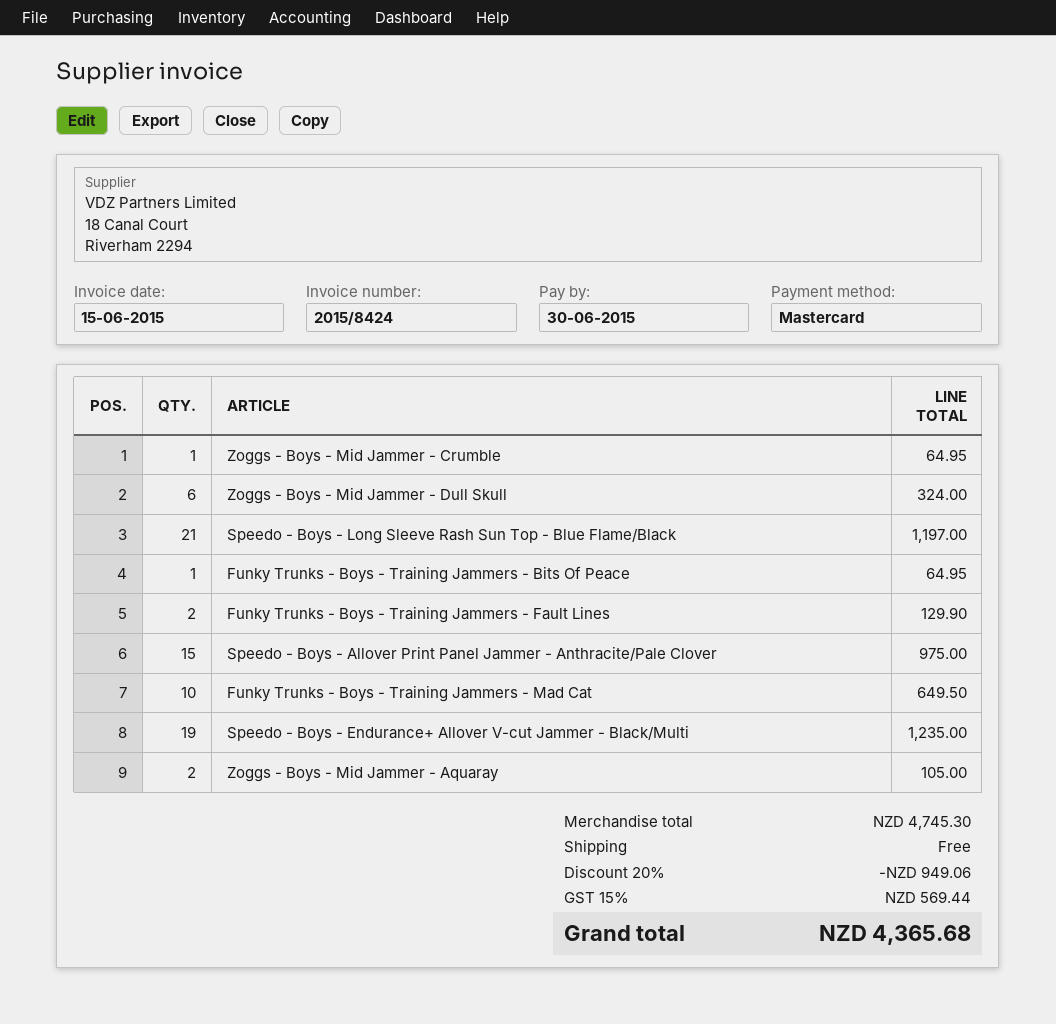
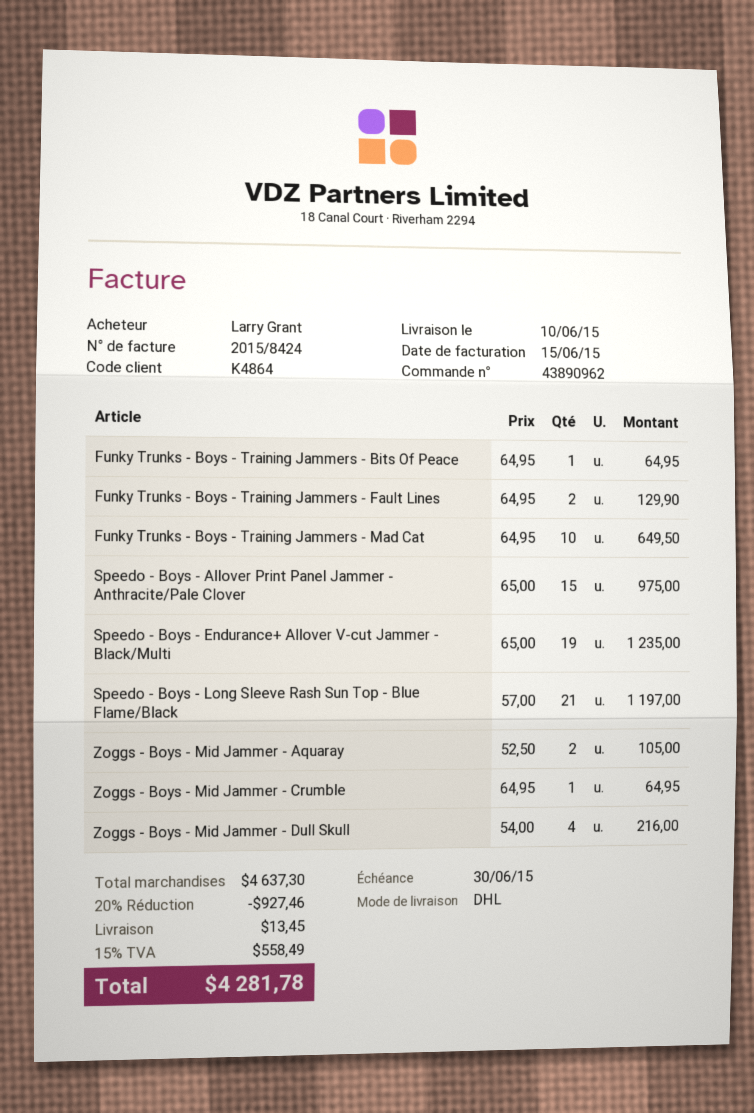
Zoggs - Boys - Mid Jammer - Dull Skull: 6 for 324.00 -> 4 for 216.00
subtotal: 4745.30 -> 4637.30
discount: 20% = 949.06 -> 20% = 927.46
shipping: 0.00 -> 13.45
tax: 15% = 569.44 -> 15% = 558.49
total: 4365.68 -> 4281.78

